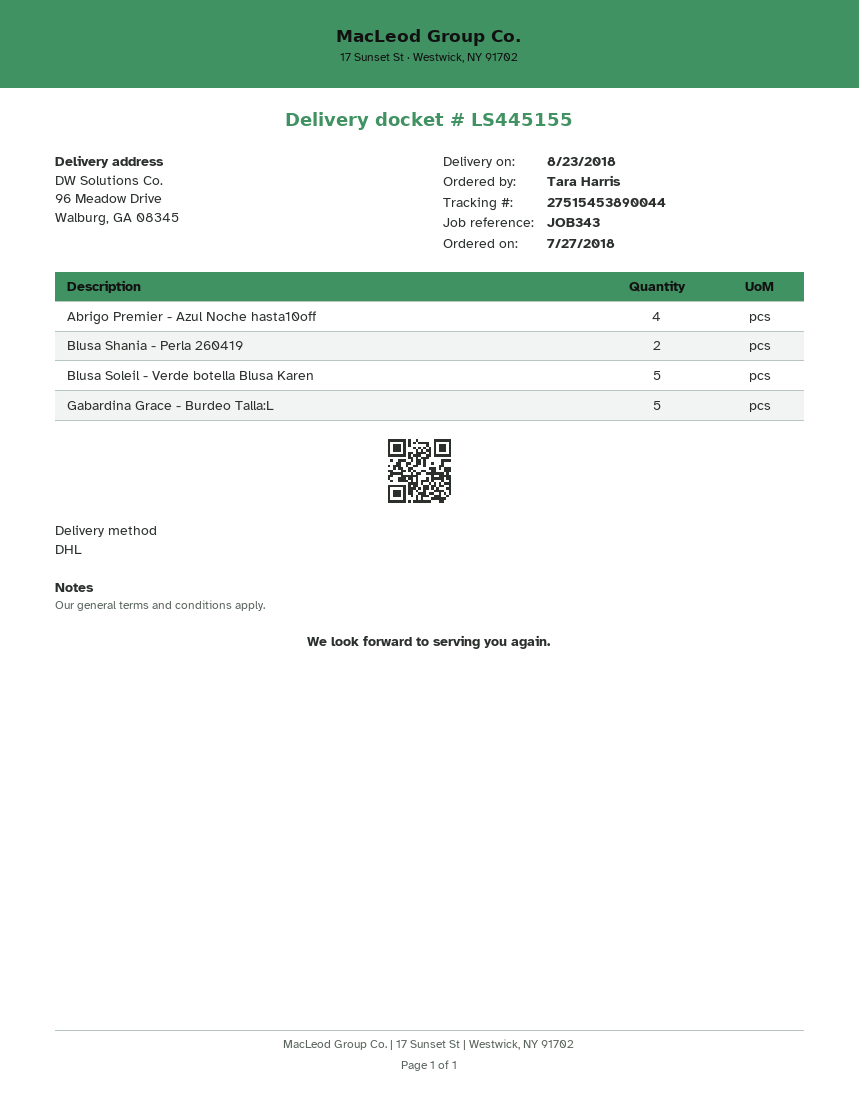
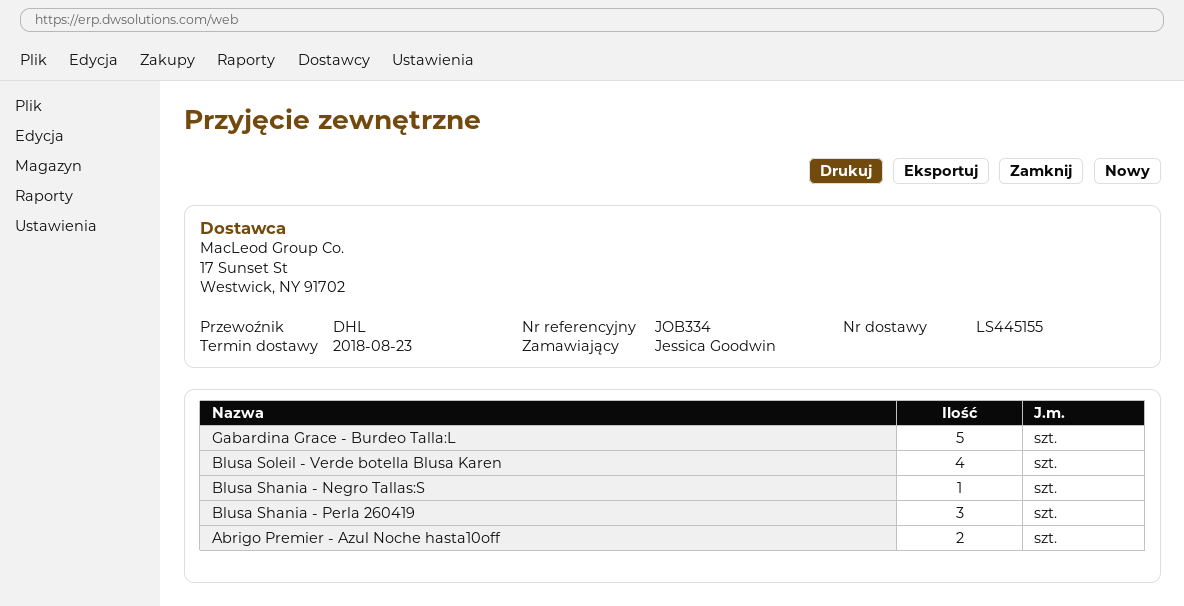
reference: JOB343 -> JOB334
ordered by: Tara Harris -> Jessica Goodwin
Abrigo Premier - Azul Noche hasta10off: 4 -> 2
Blusa Shania - Perla 260419: 2 -> 3
Blusa Soleil - Verde botella Blusa Karen: 5 -> 4
Blusa Shania - Negro Tallas:S: none -> 1

